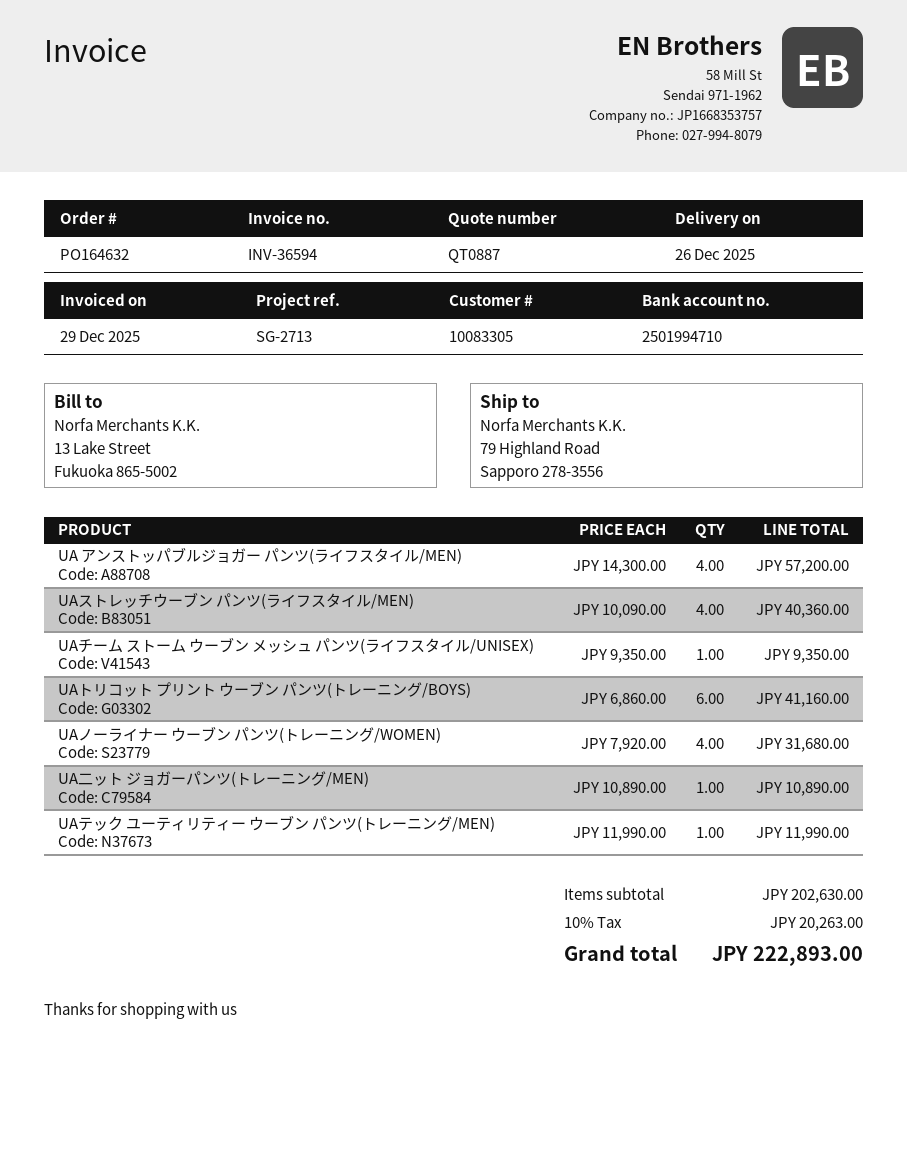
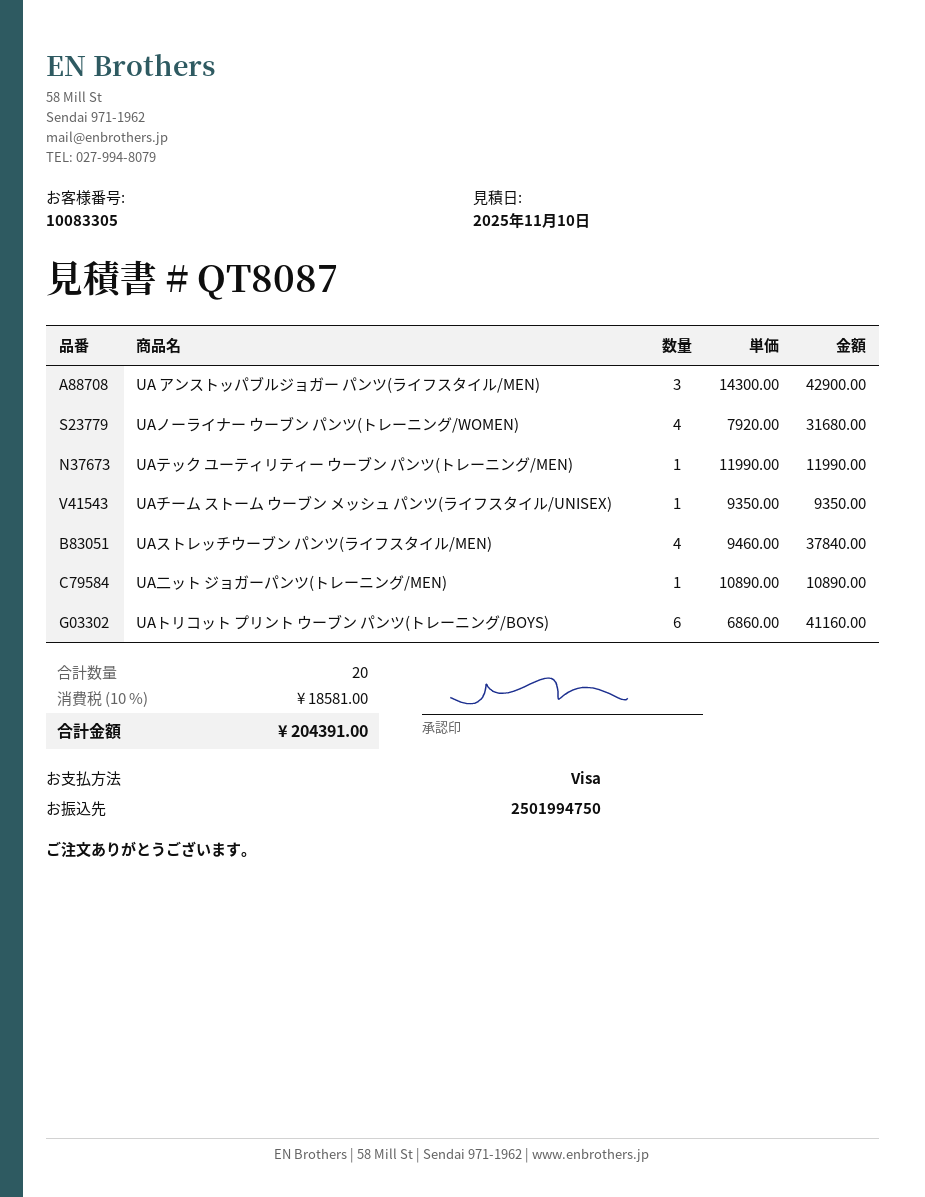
quote number: QT0887 -> QT8087
bank account: 2501994710 -> 2501994750
UA アンストッパブルジョガー パンツ(ライフスタイル/MEN): 4 x 14300.00 = 57200.00 -> 3 x 14300.00 = 42900.00
UAストレッチウーブン パンツ(ライフスタイル/MEN): 4 x 10090.00 = 40360.00 -> 4 x 9460.00 = 37840.00
tax: 10% = 20263.00 -> 10% = 18581.00
total: 222893.00 -> 204391.00

